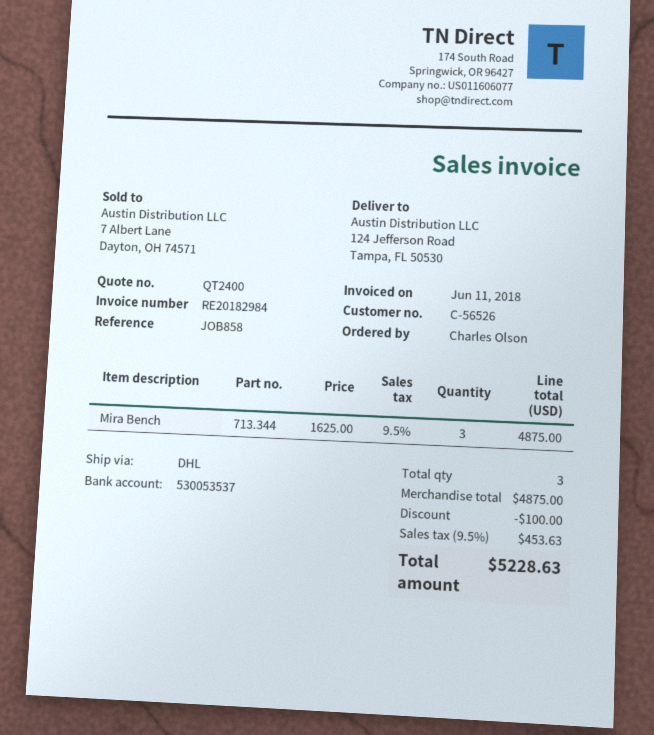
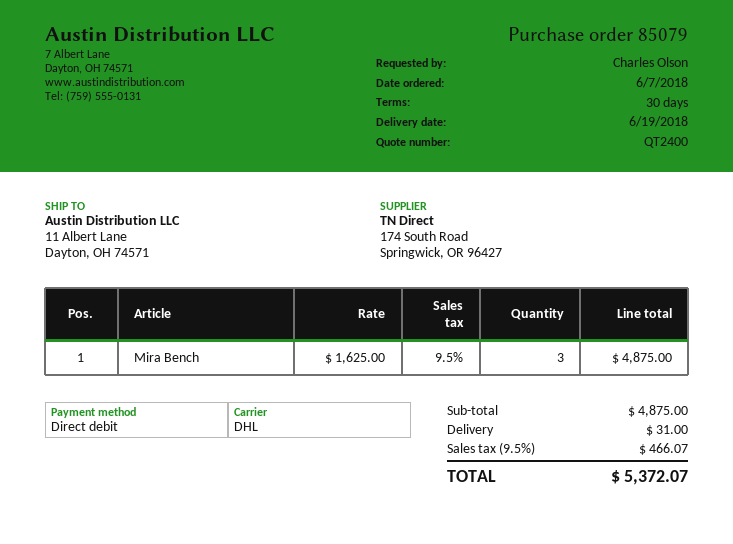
ship to: 124 Jefferson Road, Tampa, FL 50530 -> 11 Albert Lane, Dayton, OH 74571
discount: 100.00 -> none
shipping: none -> 31.00
tax: 9.5% = 453.63 -> 9.5% = 466.07
total: 5228.63 -> 5372.07

